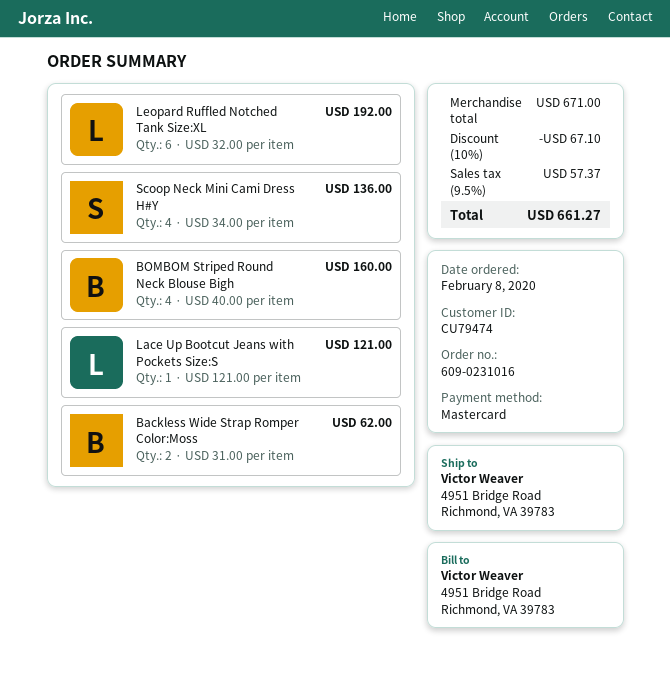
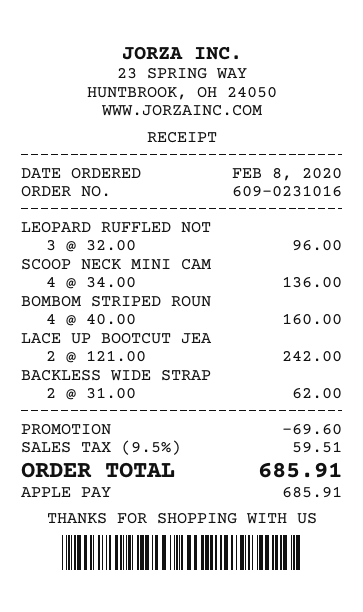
payment method: Mastercard -> Apple Pay
Leopard Ruffled Notched Tank Size:XL: 6 x 32.00 = 192.00 -> 3 x 32.00 = 96.00
Lace Up Bootcut Jeans with Pockets Size:S: 1 x 121.00 = 121.00 -> 2 x 121.00 = 242.00
discount: 67.10 -> 69.60
tax: 9.5% = 57.37 -> 9.5% = 59.51
total: 661.27 -> 685.91

